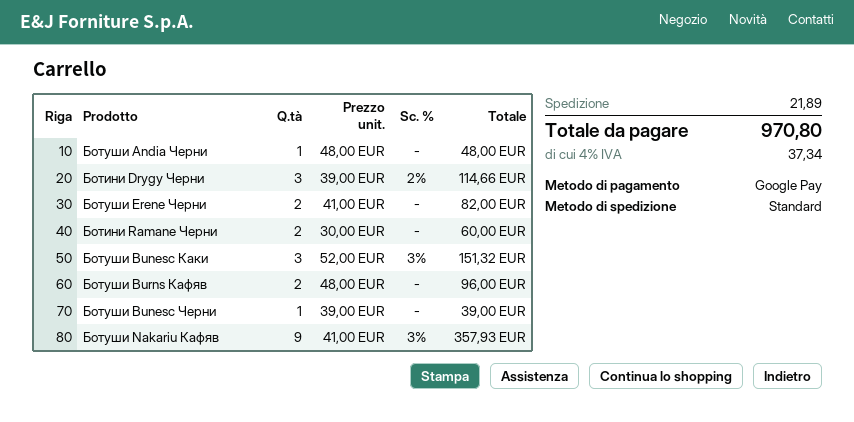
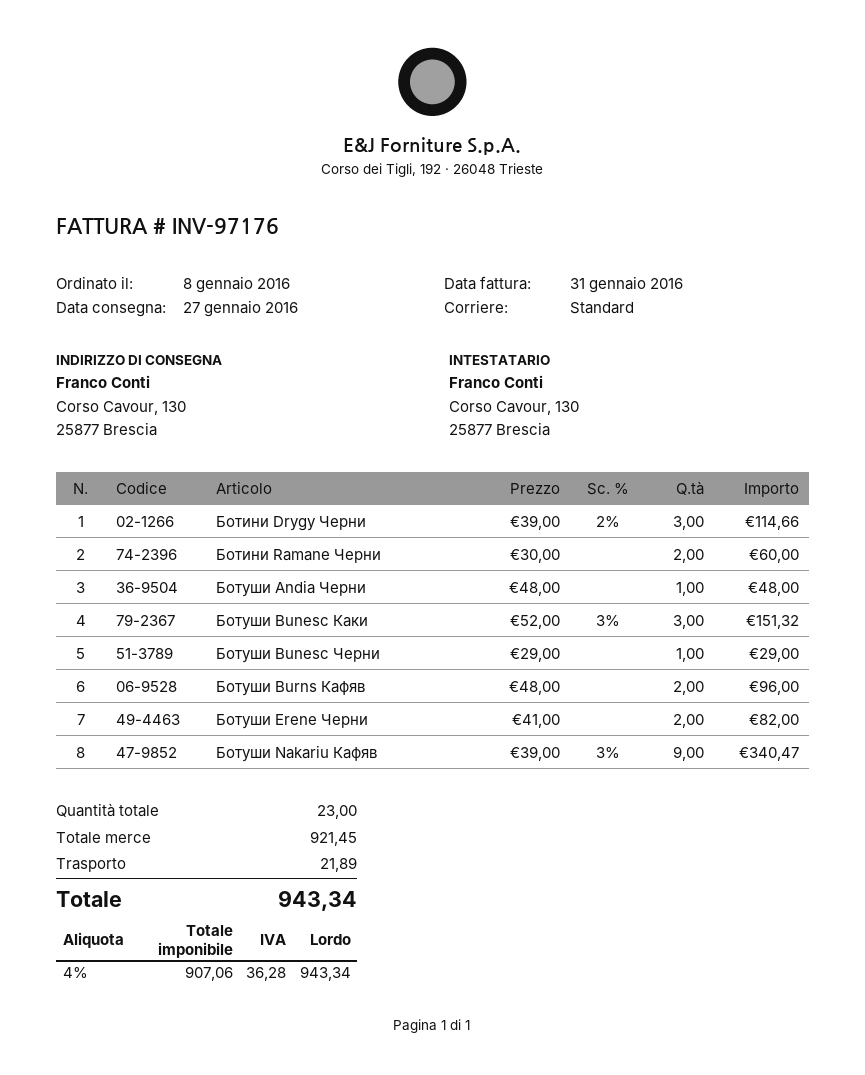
Ботуши Bunesc Черни: 1 x 39.00 = 39.00 -> 1 x 29.00 = 29.00
Ботуши Nakariu Кафяв: 9 x 41.00 - 3% = 357.93 -> 9 x 39.00 - 3% = 340.47
tax: 4% = 37.34 -> 4% = 36.28
total: 970.80 -> 943.34

